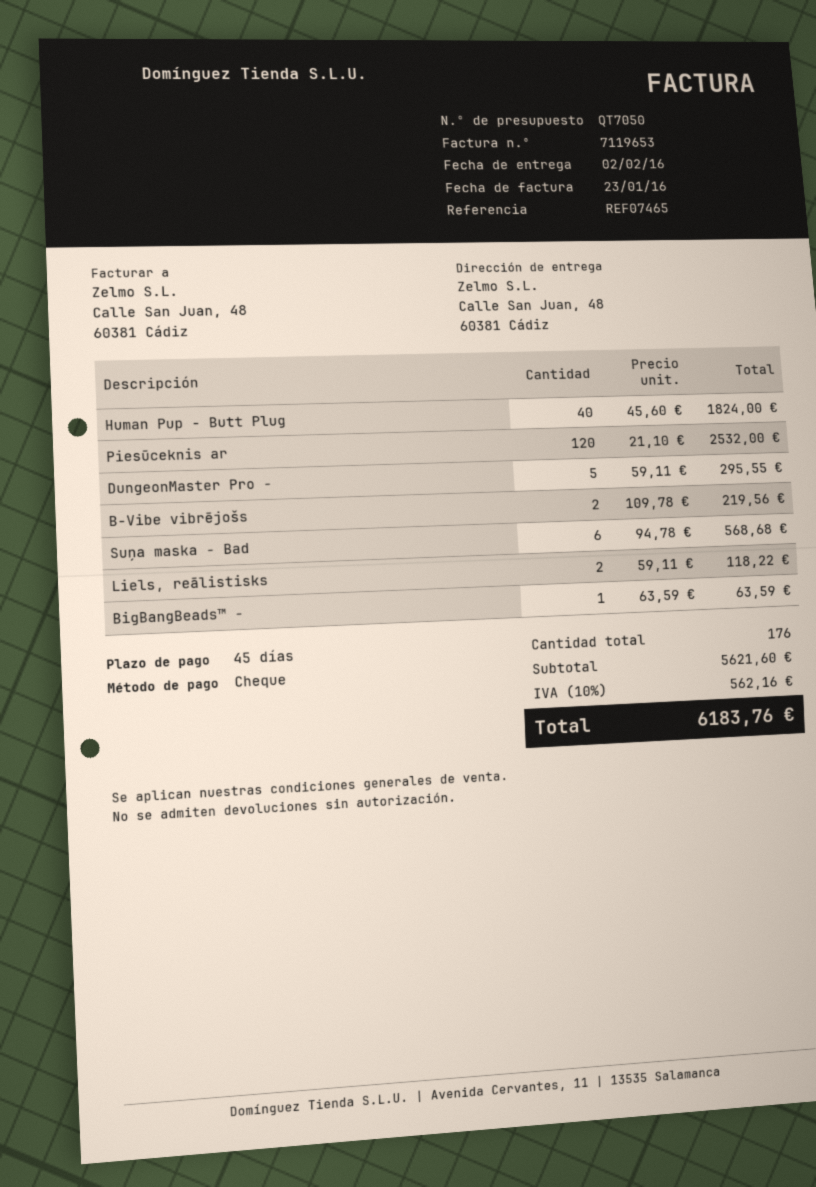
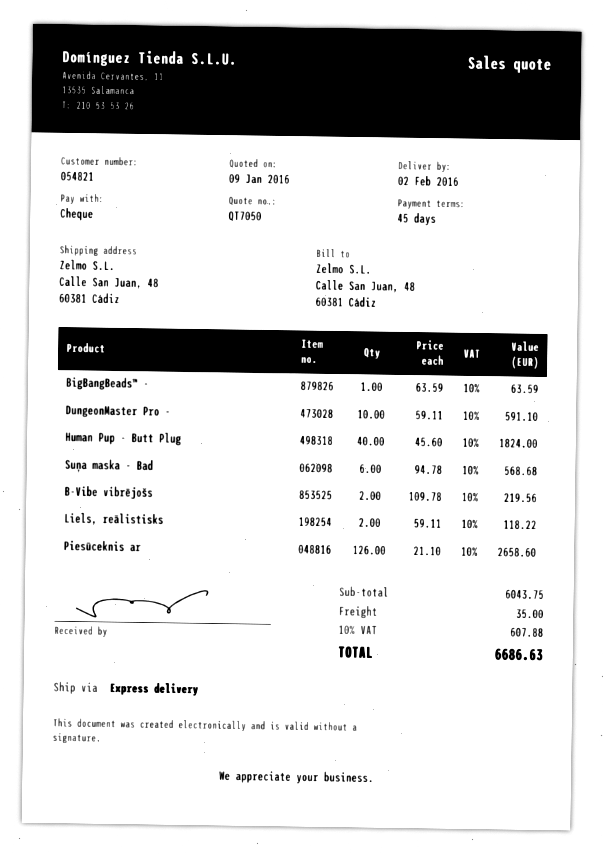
Piesūceknis ar: 120 x 21.10 = 2532.00 -> 126 x 21.10 = 2658.60
DungeonMaster Pro -: 5 x 59.11 = 295.55 -> 10 x 59.11 = 591.10
subtotal: 5621.60 -> 6043.75
shipping: none -> 35.00
tax: 10% = 562.16 -> 10% = 607.88
total: 6183.76 -> 6686.63

